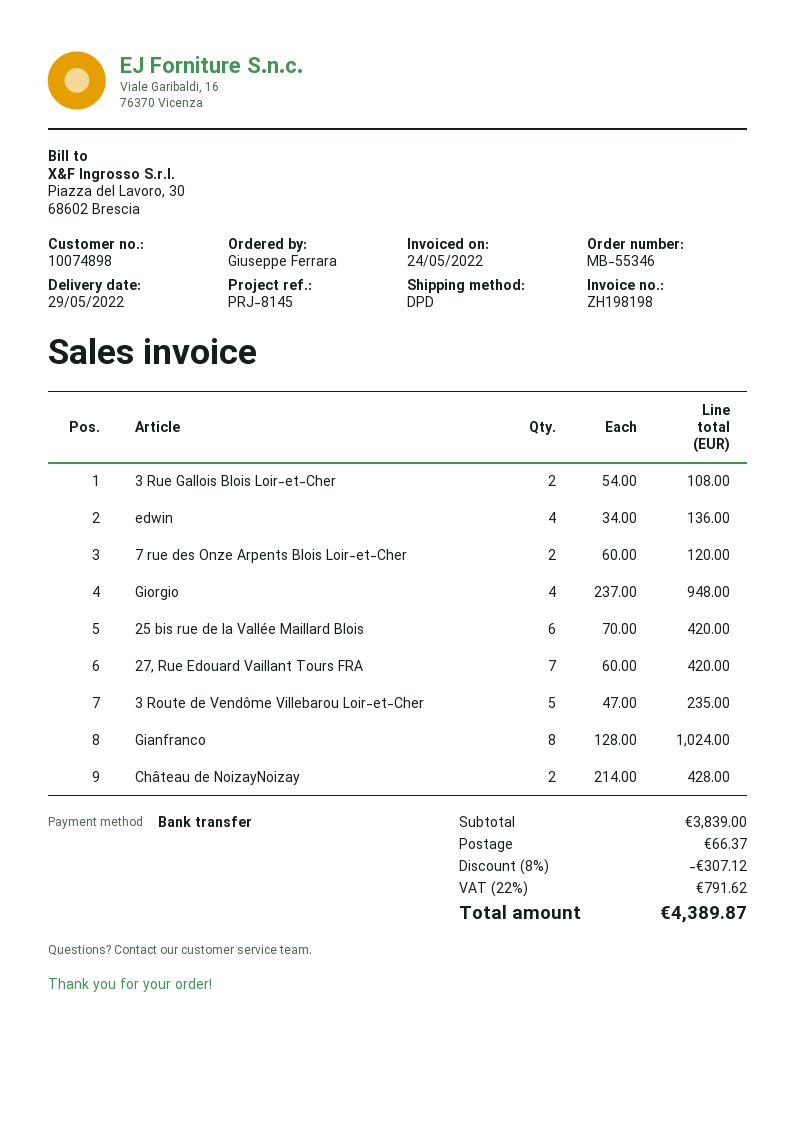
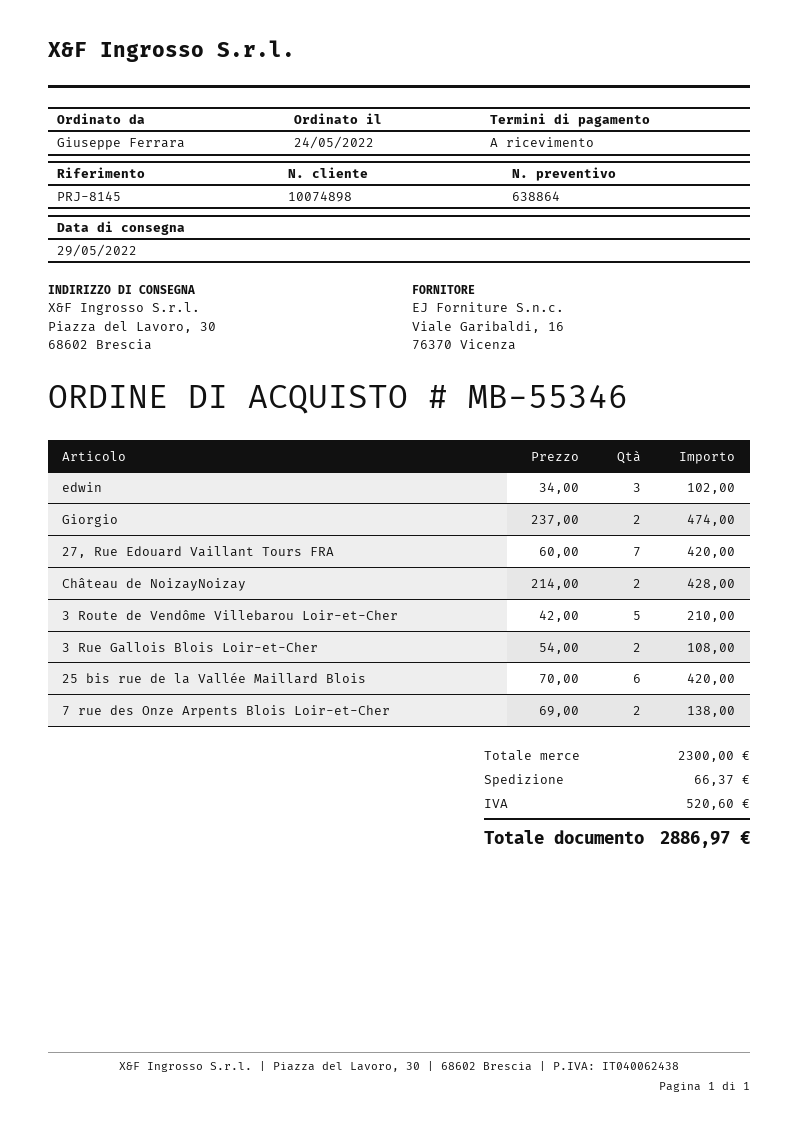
edwin: 4 x 34.00 = 136.00 -> 3 x 34.00 = 102.00
7 rue des Onze Arpents Blois Loir-et-Cher: 2 x 60.00 = 120.00 -> 2 x 69.00 = 138.00
Giorgio: 4 x 237.00 = 948.00 -> 2 x 237.00 = 474.00
3 Route de Vendôme Villebarou Loir-et-Cher: 5 x 47.00 = 235.00 -> 5 x 42.00 = 210.00
Gianfranco: 8 x 128.00 = 1024.00 -> none
subtotal: 3839.00 -> 2300.00
discount: 8% = 307.12 -> none
tax: 791.62 -> 520.60
total: 4389.87 -> 2886.97

